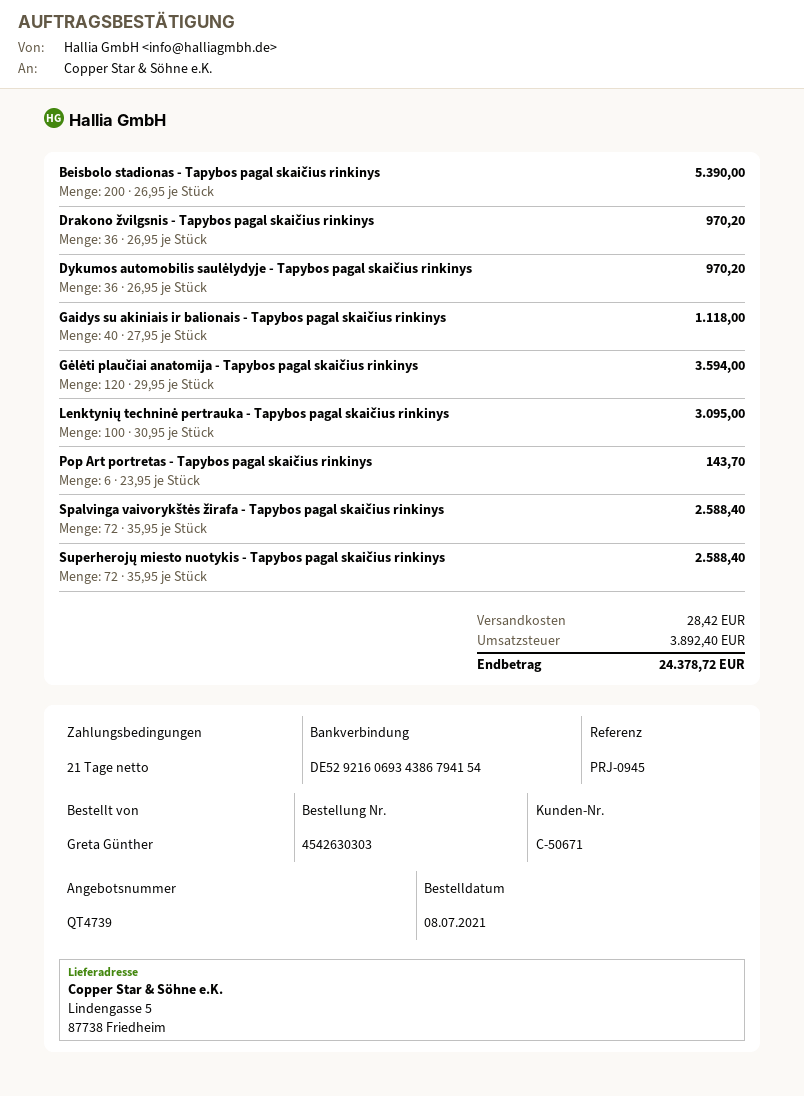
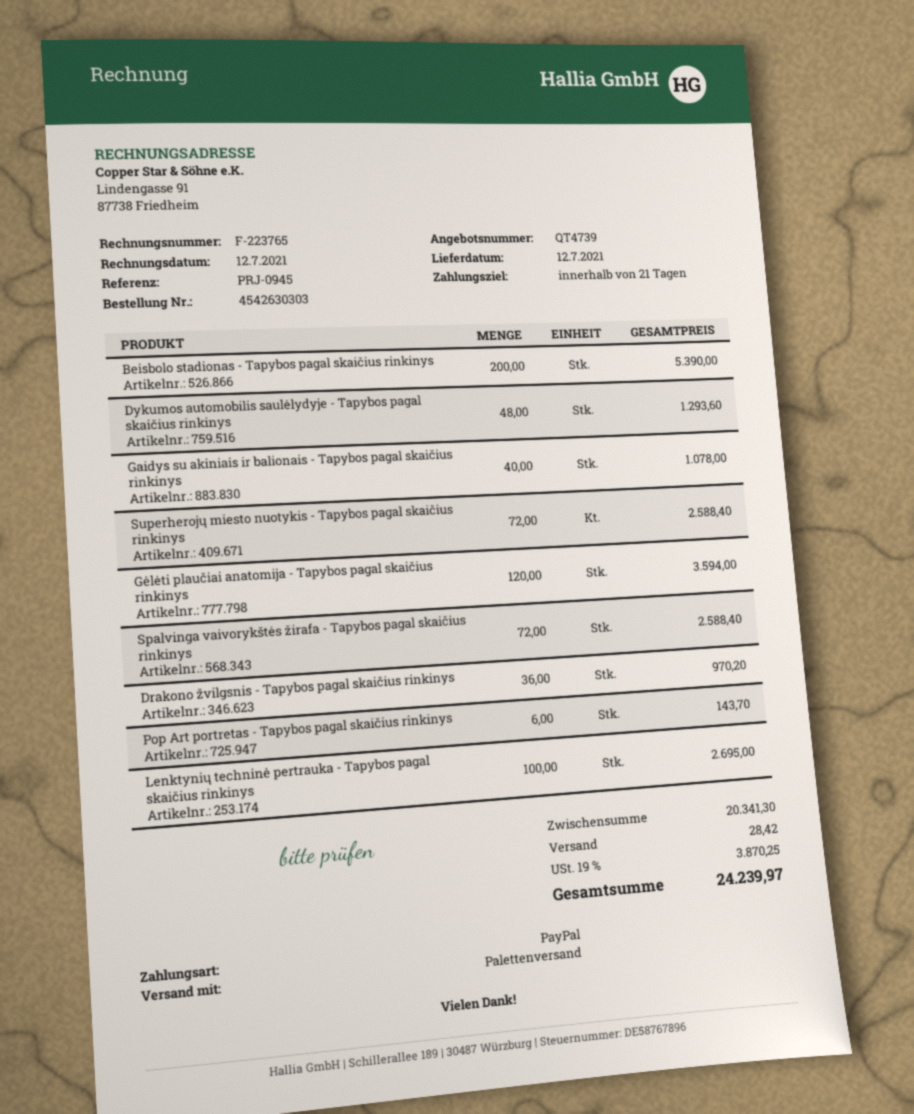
Dykumos automobilis saulėlydyje - Tapybos pagal skaičius rinkinys: 36 for 970.20 -> 48 for 1293.60
Gaidys su akiniais ir balionais - Tapybos pagal skaičius rinkinys: 40 for 1118.00 -> 40 for 1078.00
Lenktynių techninė pertrauka - Tapybos pagal skaičius rinkinys: 100 for 3095.00 -> 100 for 2695.00
tax: 3892.40 -> 3870.25
total: 24378.72 -> 24239.97

